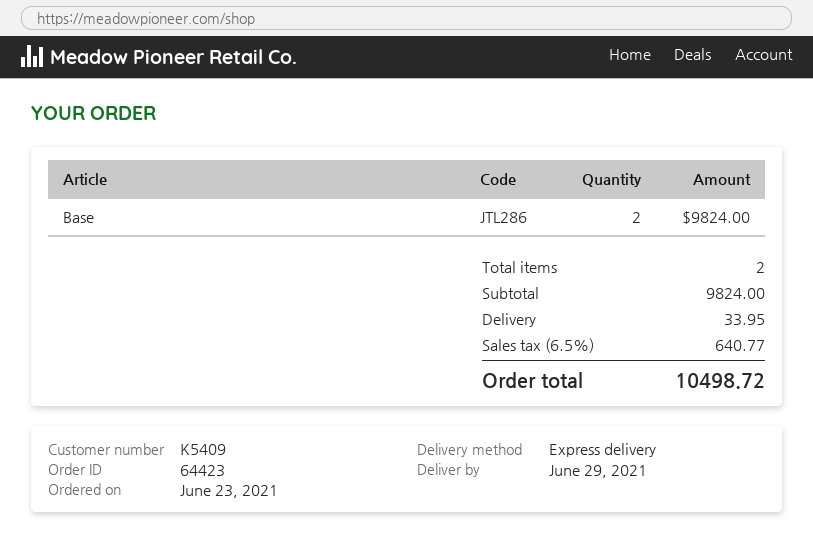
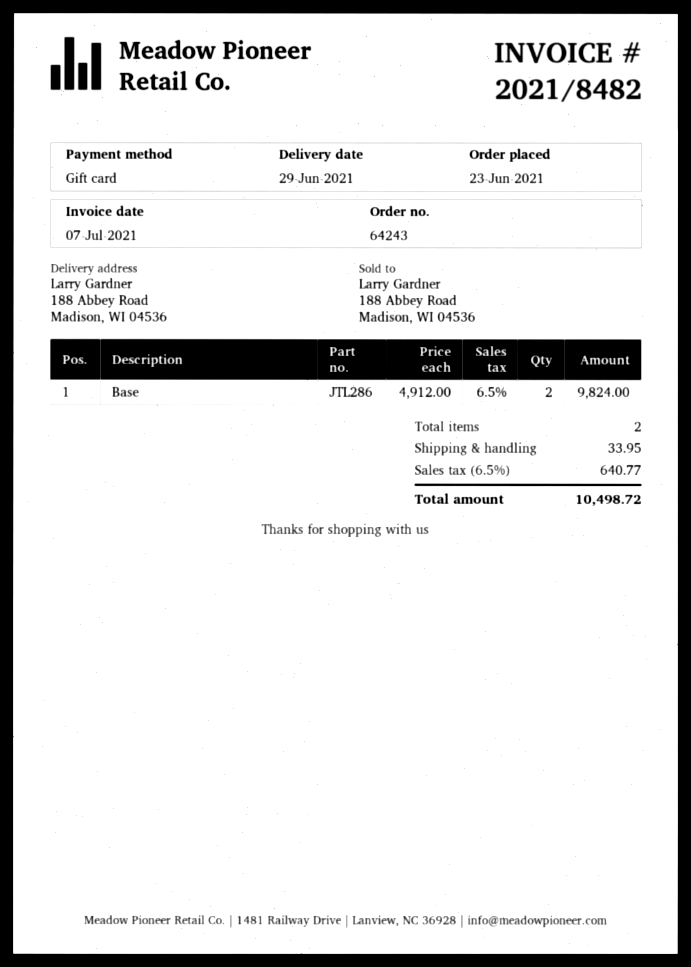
order number: 64423 -> 64243

